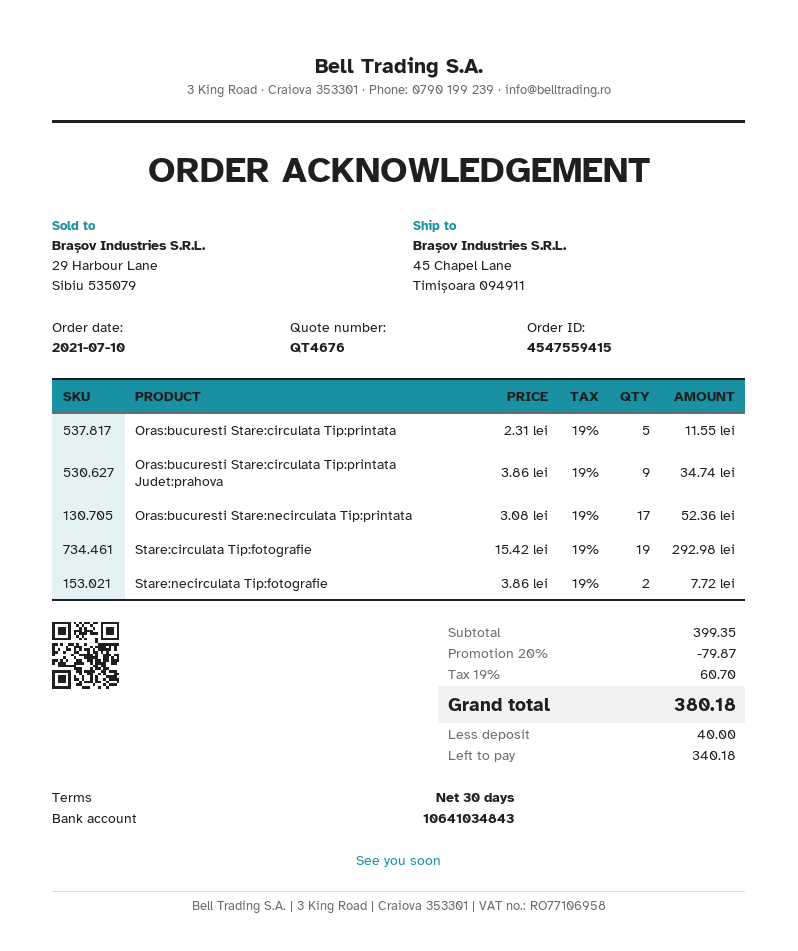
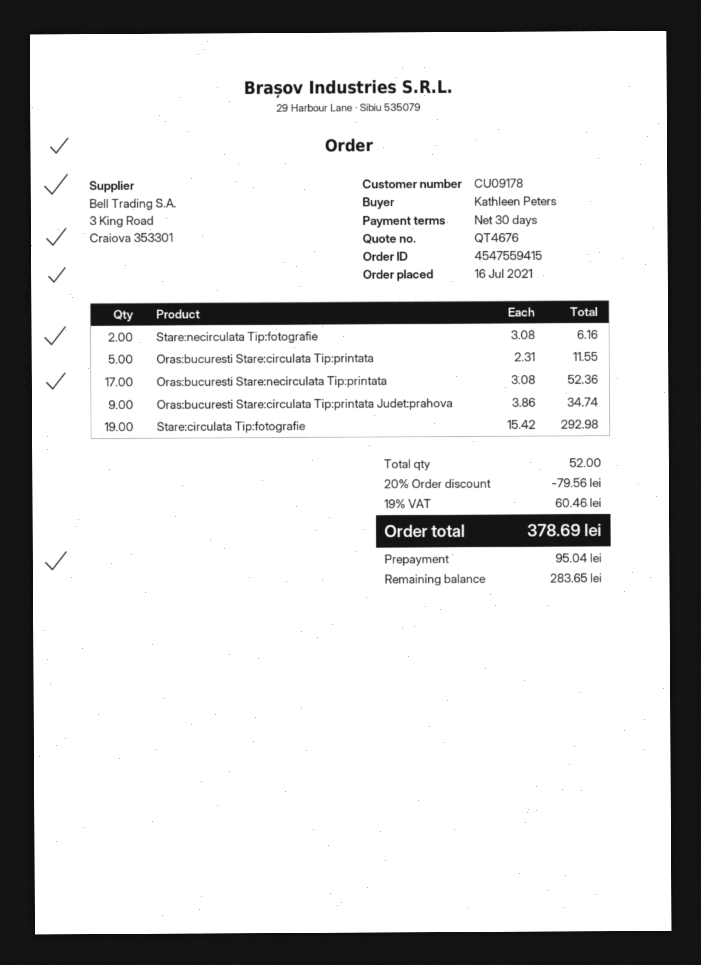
order date: 2021-07-10 -> 2021-07-16
Stare:necirculata Tip:fotografie: 2 x 3.86 = 7.72 -> 2 x 3.08 = 6.16
discount: 20% = 79.87 -> 20% = 79.56
tax: 19% = 60.70 -> 19% = 60.46
total: 380.18 -> 378.69
deposit: 40.00 -> 95.04
balance: 340.18 -> 283.65

